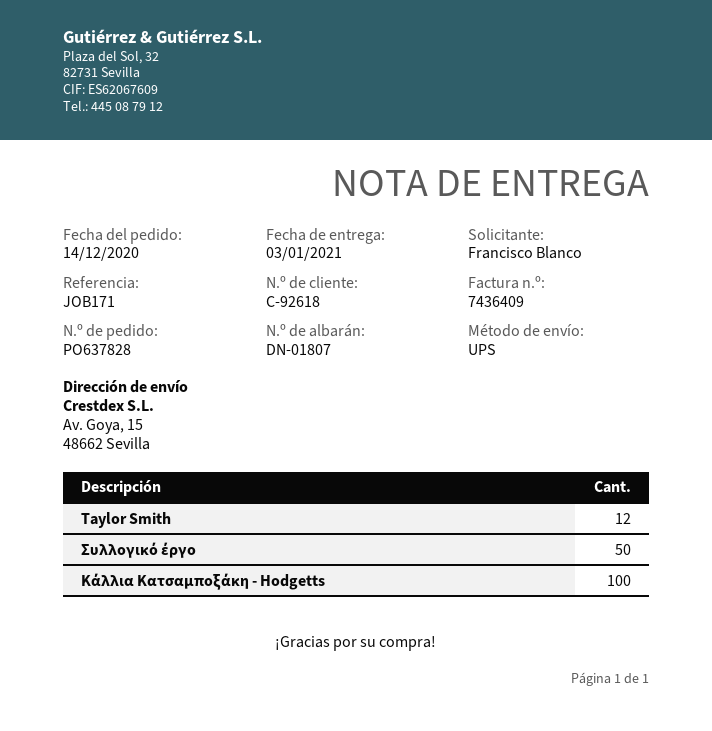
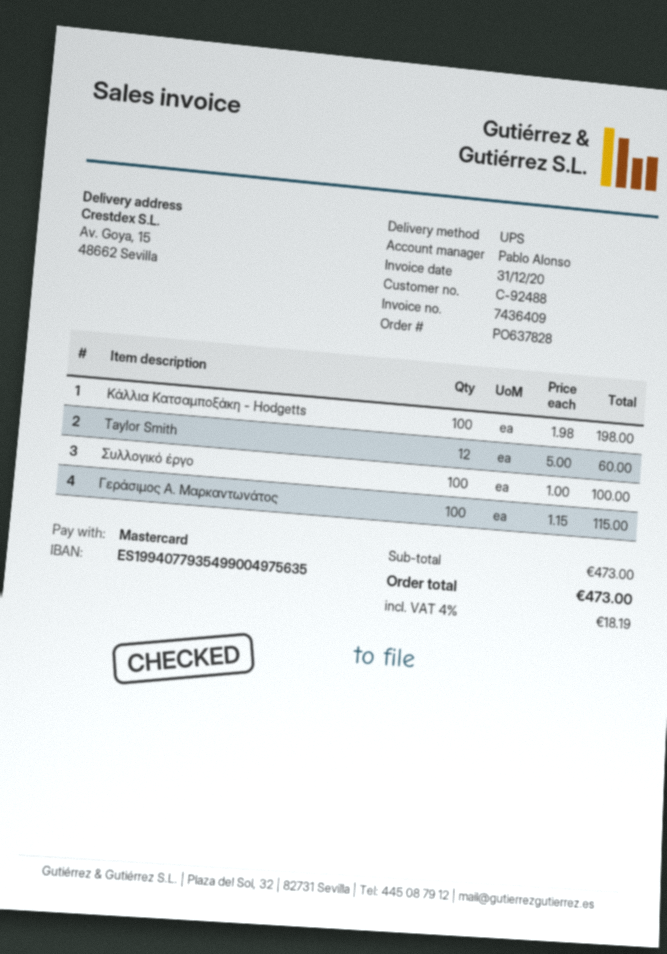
customer number: C-92618 -> C-92488
Συλλογικό έργο: 50 -> 100
Γεράσιμος Α. Μαρκαντωνάτος: none -> 100

